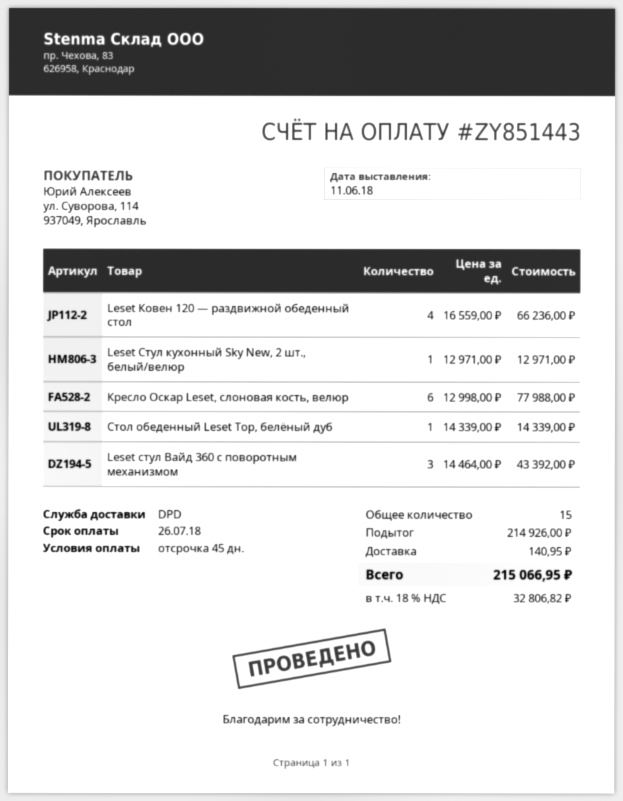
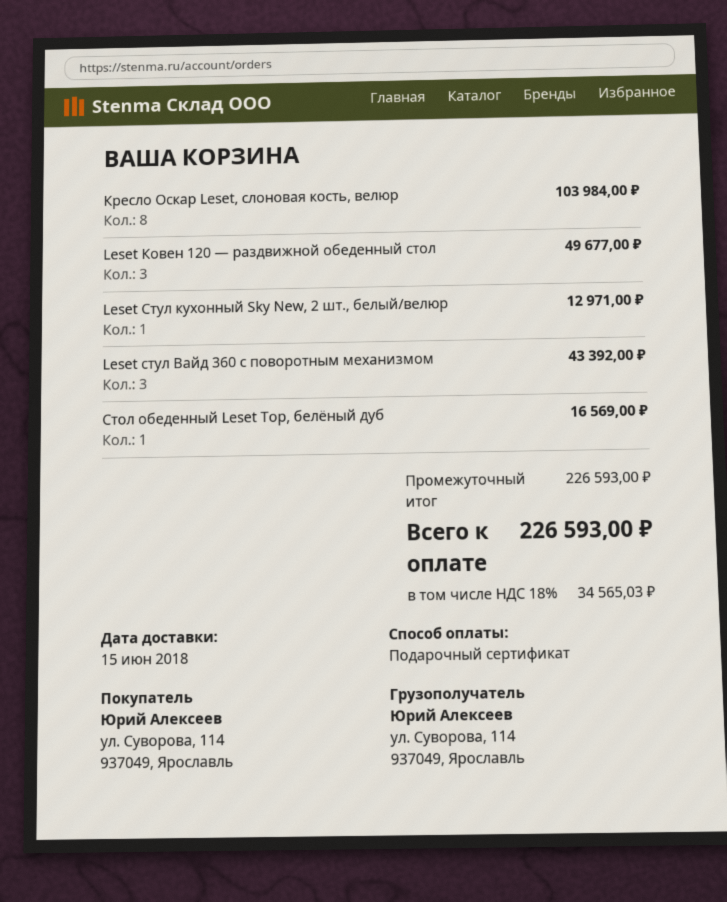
Leset Ковен 120 — раздвижной обеденный стол: 4 for 66236.00 -> 3 for 49677.00
Кресло Оскар Leset, слоновая кость, велюр: 6 for 77988.00 -> 8 for 103984.00
Стол обеденный Leset Тор, белёный дуб: 1 for 14339.00 -> 1 for 16569.00
subtotal: 214926.00 -> 226593.00
shipping: 140.95 -> none
tax: 18% = 32806.82 -> 18% = 34565.03
total: 215066.95 -> 226593.00

